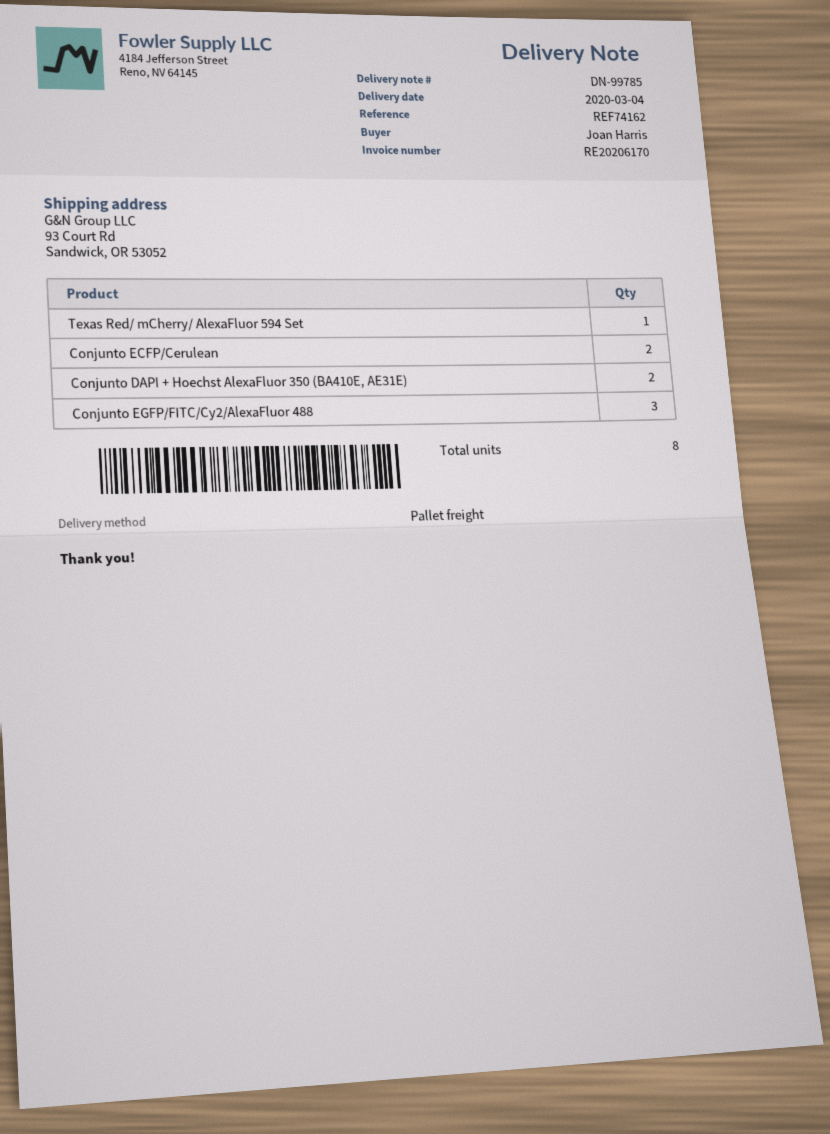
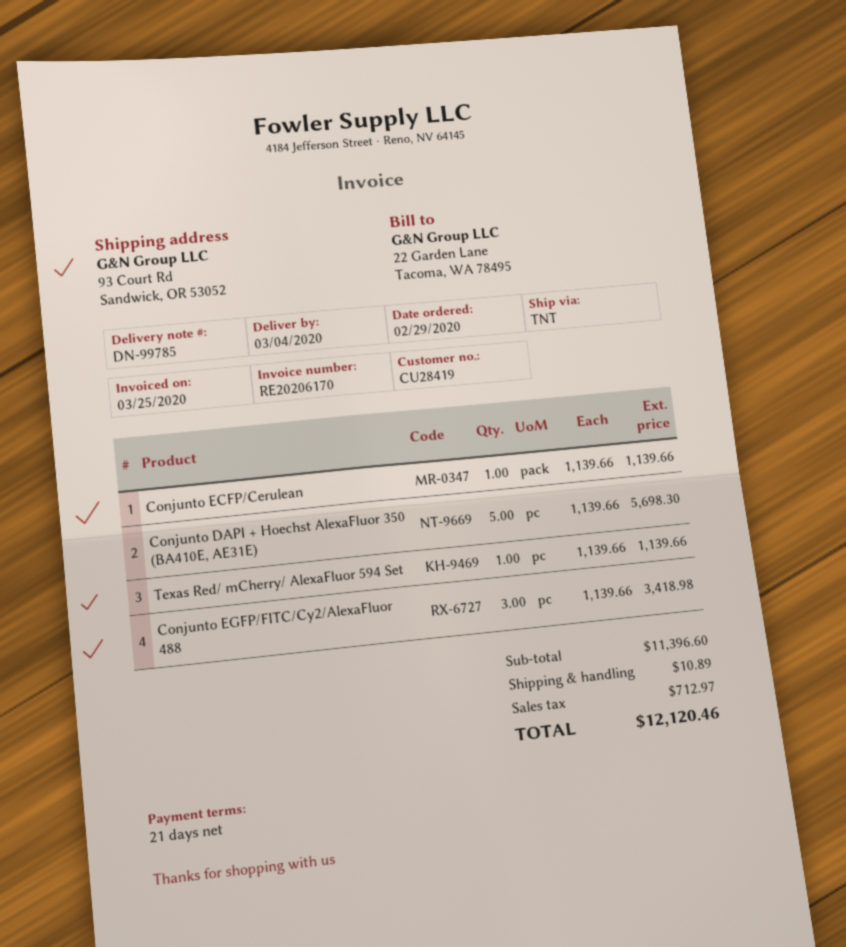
shipping method: pallet freight -> TNT
Conjunto ECFP/Cerulean: 2 -> 1
Conjunto DAPI + Hoechst AlexaFluor 350 (BA410E, AE31E): 2 -> 5

